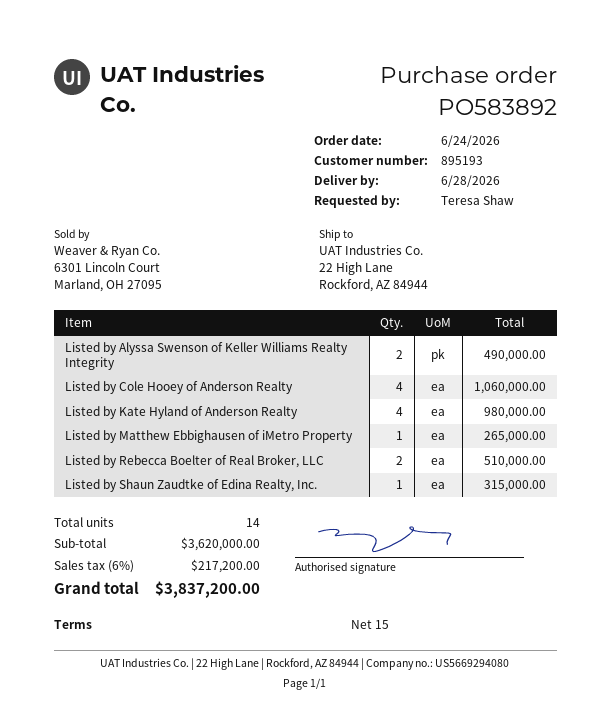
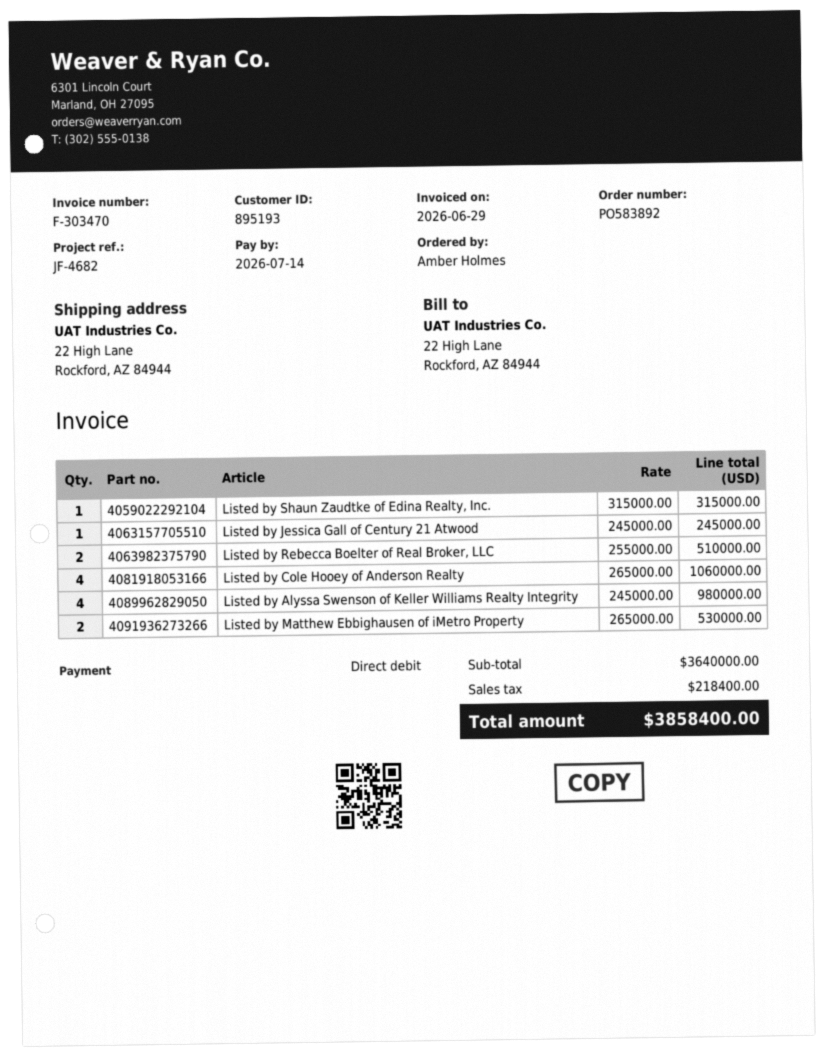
ordered by: Teresa Shaw -> Amber Holmes
Listed by Alyssa Swenson of Keller Williams Realty Integrity: 2 for 490000.00 -> 4 for 980000.00
Listed by Kate Hyland of Anderson Realty: 4 for 980000.00 -> none
Listed by Matthew Ebbighausen of iMetro Property: 1 for 265000.00 -> 2 for 530000.00
Listed by Jessica Gall of Century 21 Atwood: none -> 1 for 245000.00
subtotal: 3620000.00 -> 3640000.00
tax: 217200.00 -> 218400.00
total: 3837200.00 -> 3858400.00

